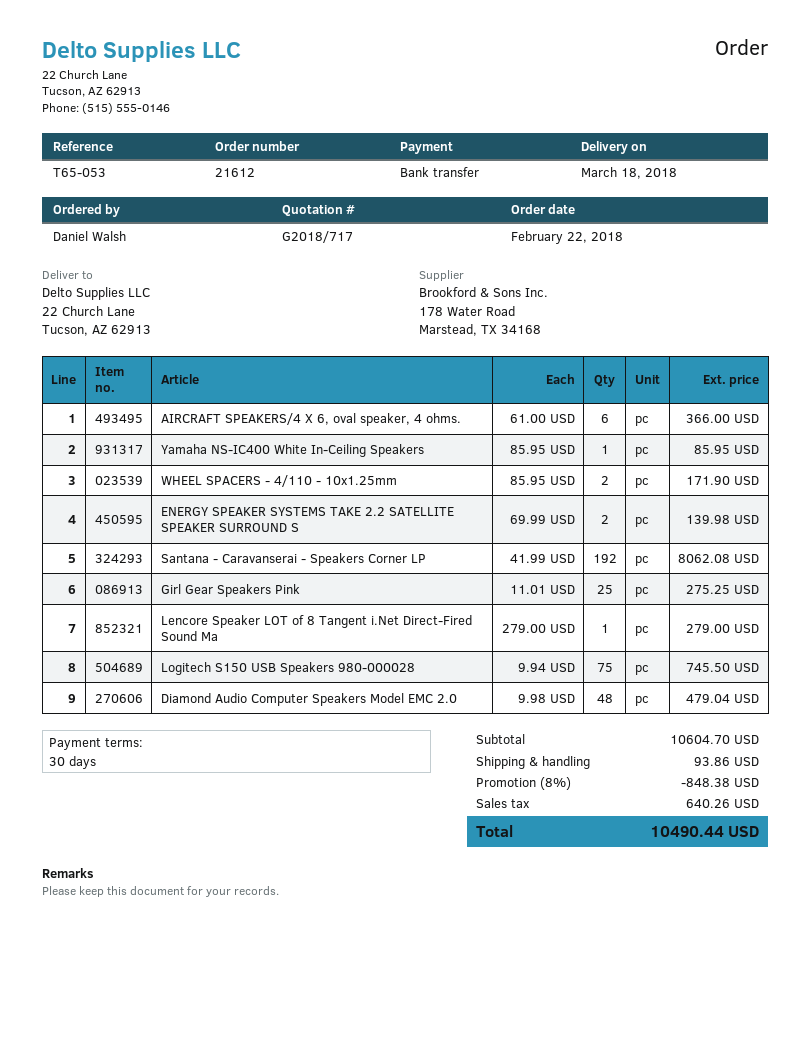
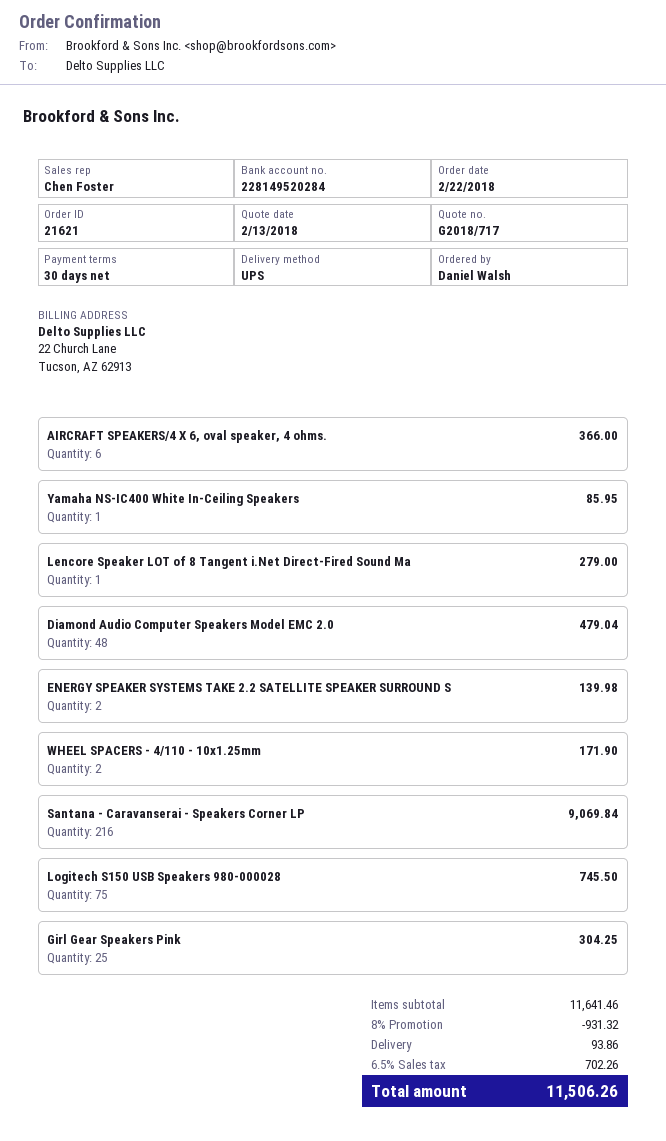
order number: 21612 -> 21621
Santana - Caravanserai - Speakers Corner LP: 192 for 8062.08 -> 216 for 9069.84
Girl Gear Speakers Pink: 25 for 275.25 -> 25 for 304.25
subtotal: 10604.70 -> 11641.46
discount: 8% = 848.38 -> 8% = 931.32
tax: 640.26 -> 702.26
total: 10490.44 -> 11506.26

